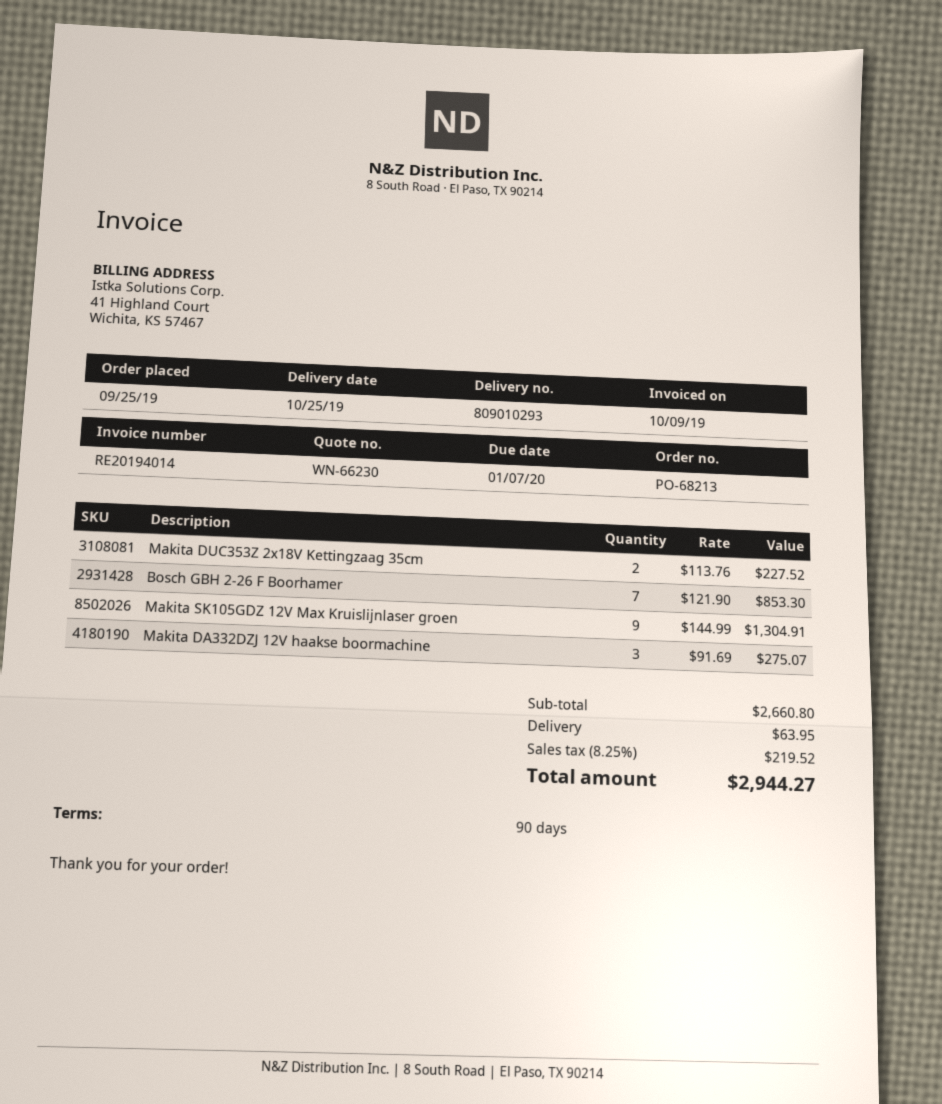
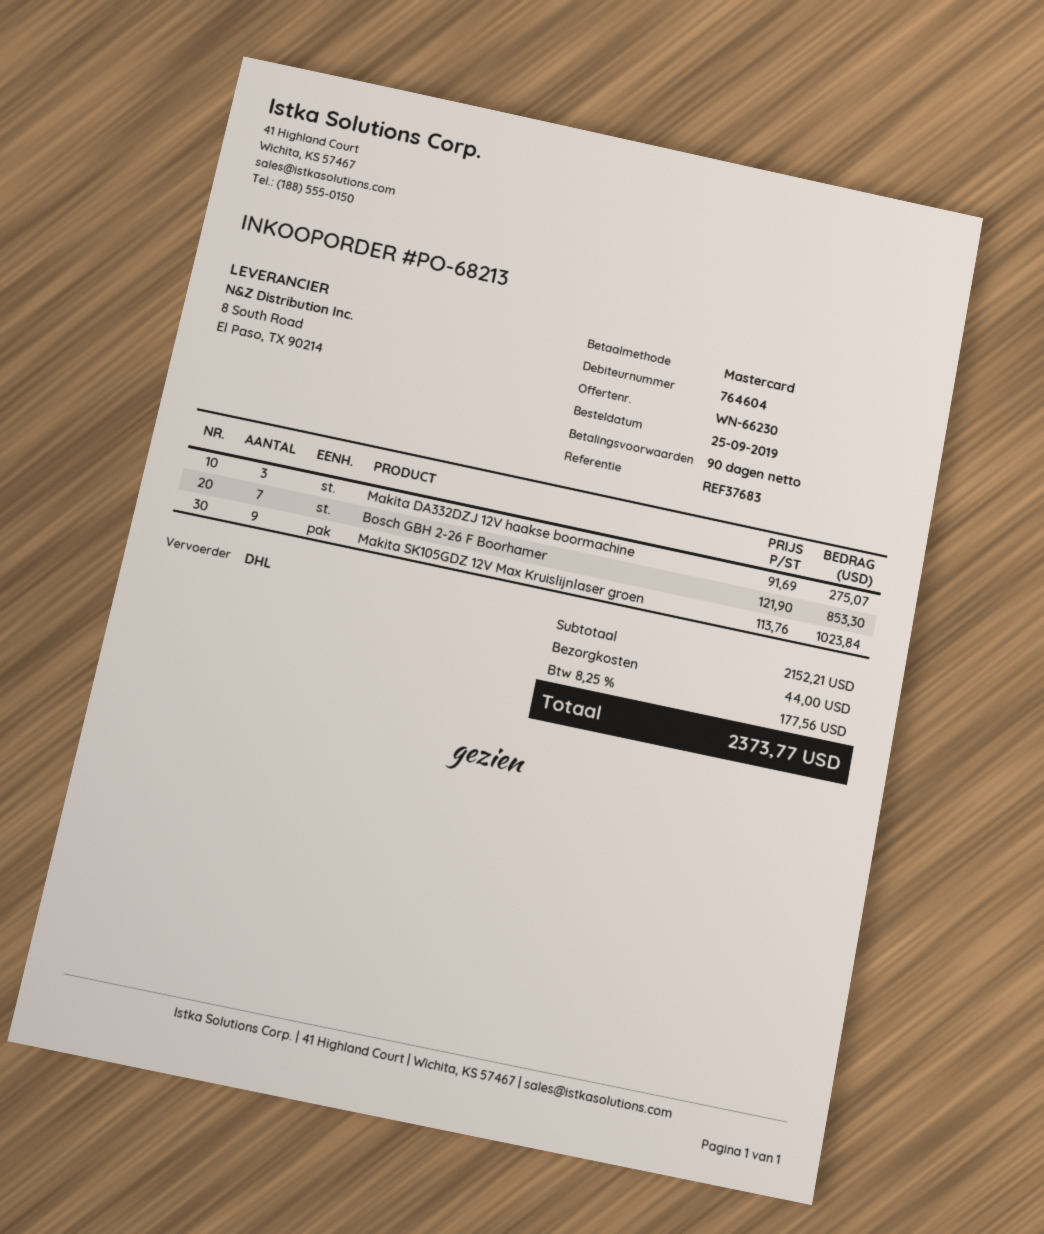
Makita DUC353Z 2x18V Kettingzaag 35cm: 2 x 113.76 = 227.52 -> none
Makita SK105GDZ 12V Max Kruislijnlaser groen: 9 x 144.99 = 1304.91 -> 9 x 113.76 = 1023.84
subtotal: 2660.80 -> 2152.21
shipping: 63.95 -> 44.00
tax: 8.25% = 219.52 -> 8.25% = 177.56
total: 2944.27 -> 2373.77

